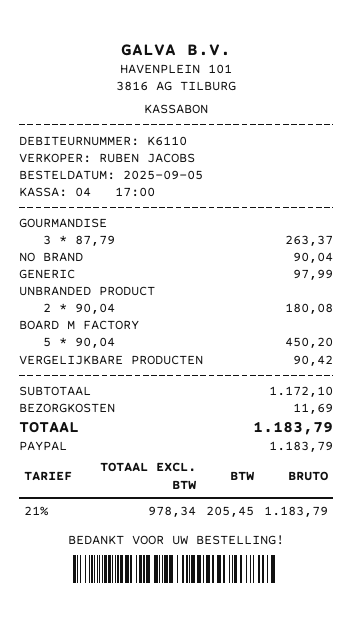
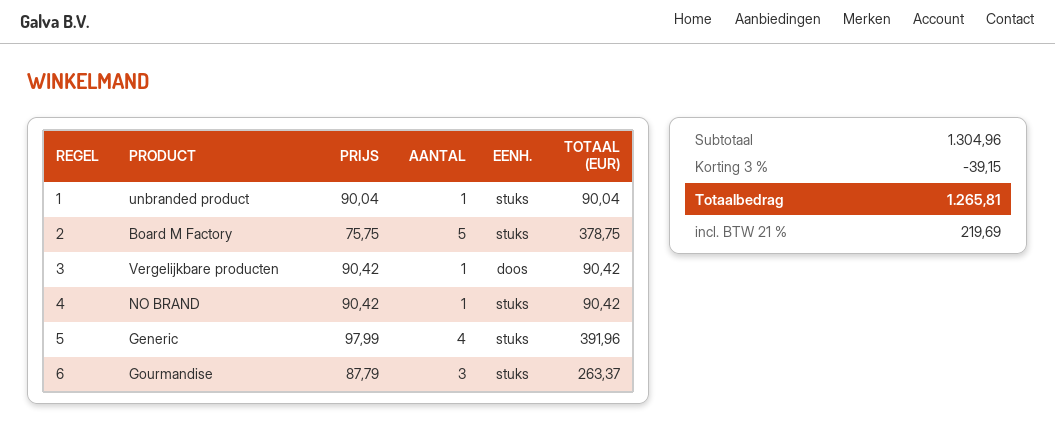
NO BRAND: 1 x 90.04 = 90.04 -> 1 x 90.42 = 90.42
GENERIC: 1 x 97.99 = 97.99 -> 4 x 97.99 = 391.96
UNBRANDED PRODUCT: 2 x 90.04 = 180.08 -> 1 x 90.04 = 90.04
BOARD M FACTORY: 5 x 90.04 = 450.20 -> 5 x 75.75 = 378.75
subtotal: 1172.10 -> 1304.96
discount: none -> 3% = 39.15
shipping: 11.69 -> none
tax: 21% = 205.45 -> 21% = 219.69
total: 1183.79 -> 1265.81

